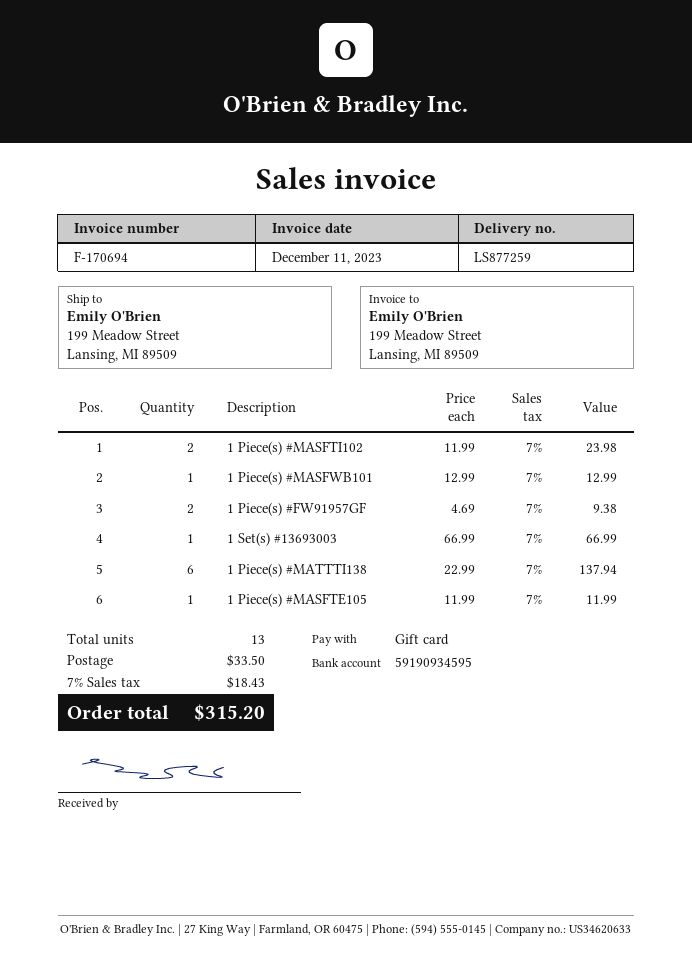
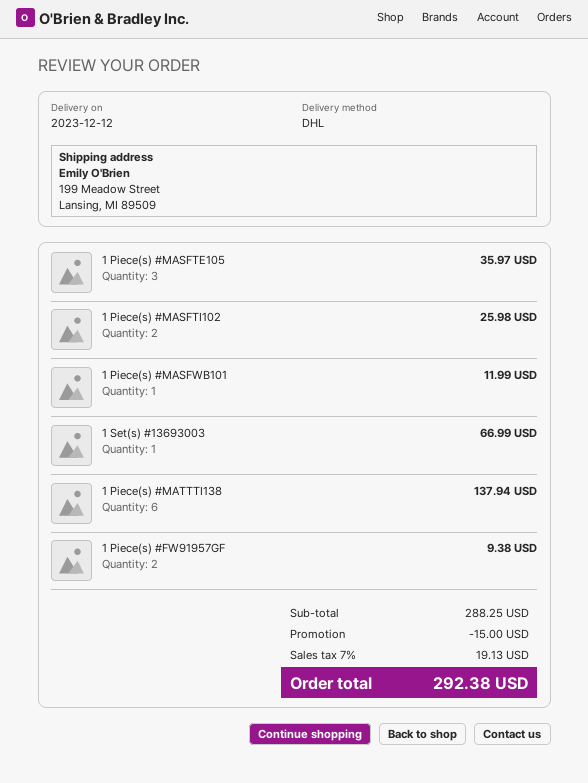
1 Piece(s) #MASFTI102: 2 for 23.98 -> 2 for 25.98
1 Piece(s) #MASFWB101: 1 for 12.99 -> 1 for 11.99
1 Piece(s) #MASFTE105: 1 for 11.99 -> 3 for 35.97
discount: none -> 15.00
shipping: 33.50 -> none
tax: 7% = 18.43 -> 7% = 19.13
total: 315.20 -> 292.38

